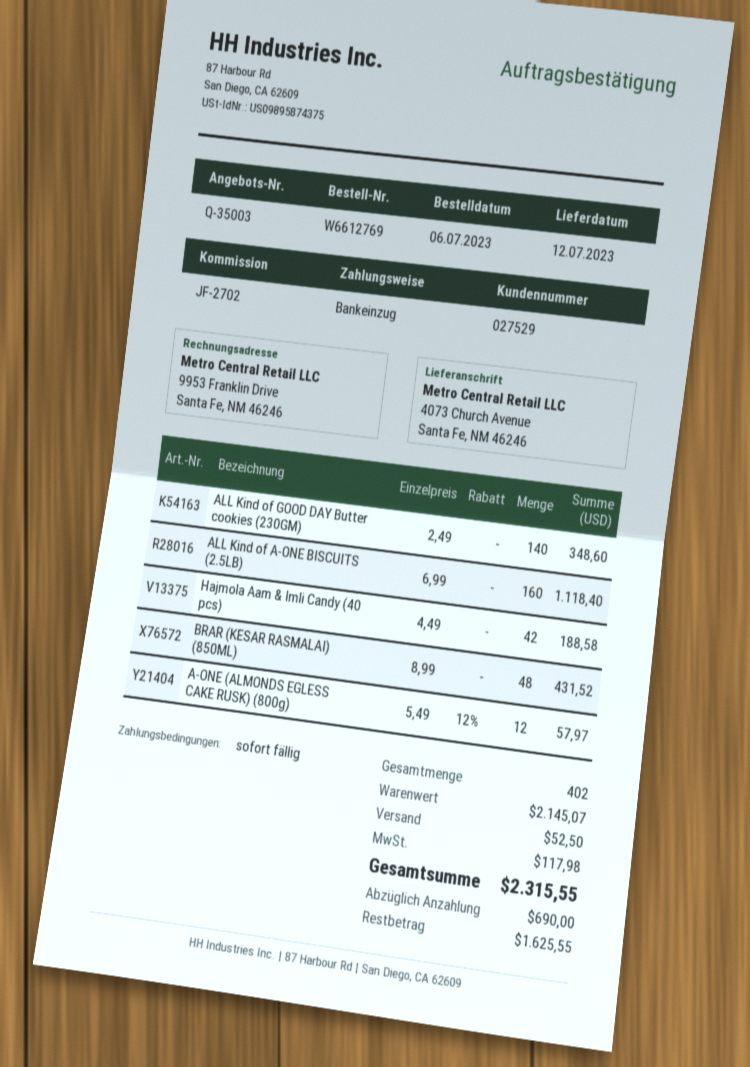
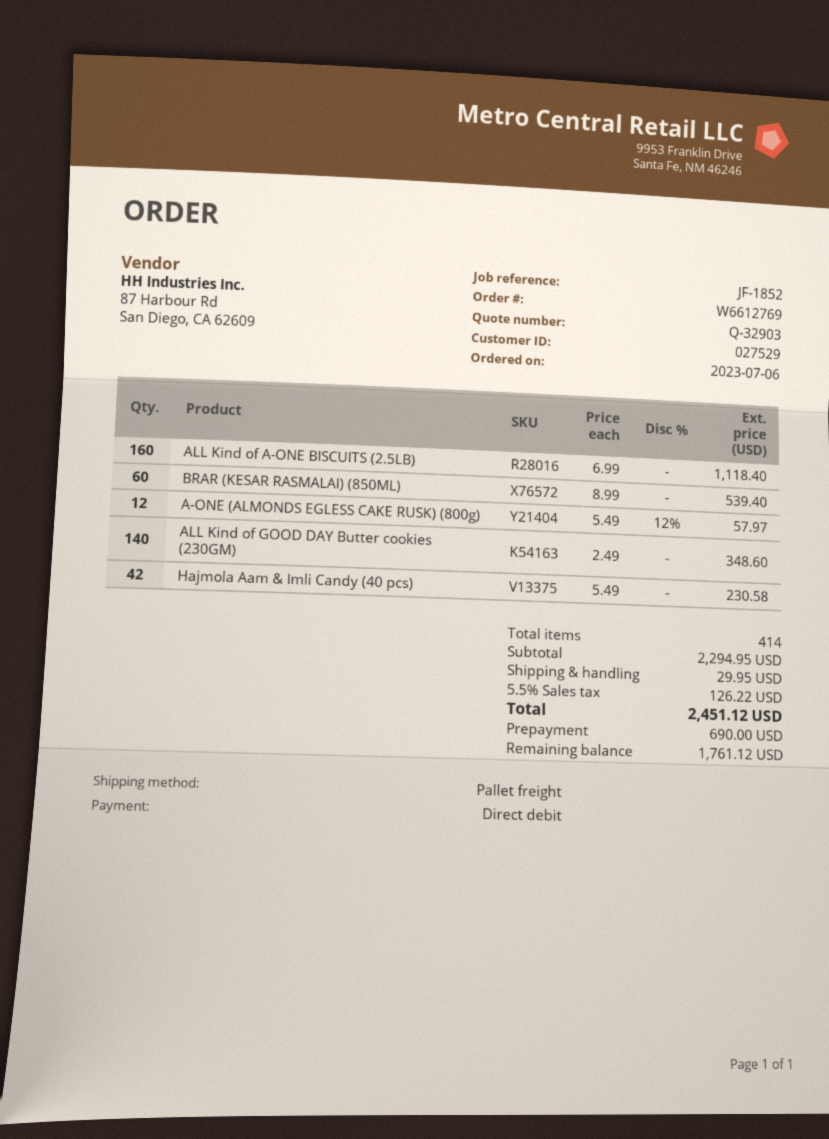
quote number: Q-35003 -> Q-32903
reference: JF-2702 -> JF-1852
Hajmola Aam & Imli Candy (40 pcs): 42 x 4.49 = 188.58 -> 42 x 5.49 = 230.58
BRAR (KESAR RASMALAI) (850ML): 48 x 8.99 = 431.52 -> 60 x 8.99 = 539.40
total quantity: 402 -> 414
subtotal: 2145.07 -> 2294.95
shipping: 52.50 -> 29.95
tax: 117.98 -> 126.22
total: 2315.55 -> 2451.12
balance: 1625.55 -> 1761.12

